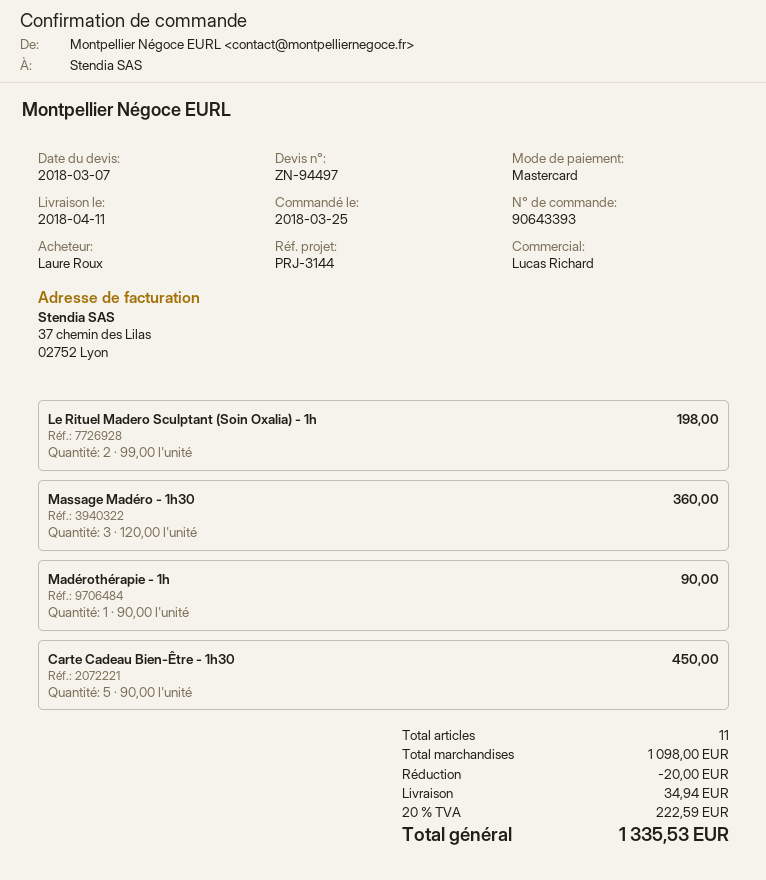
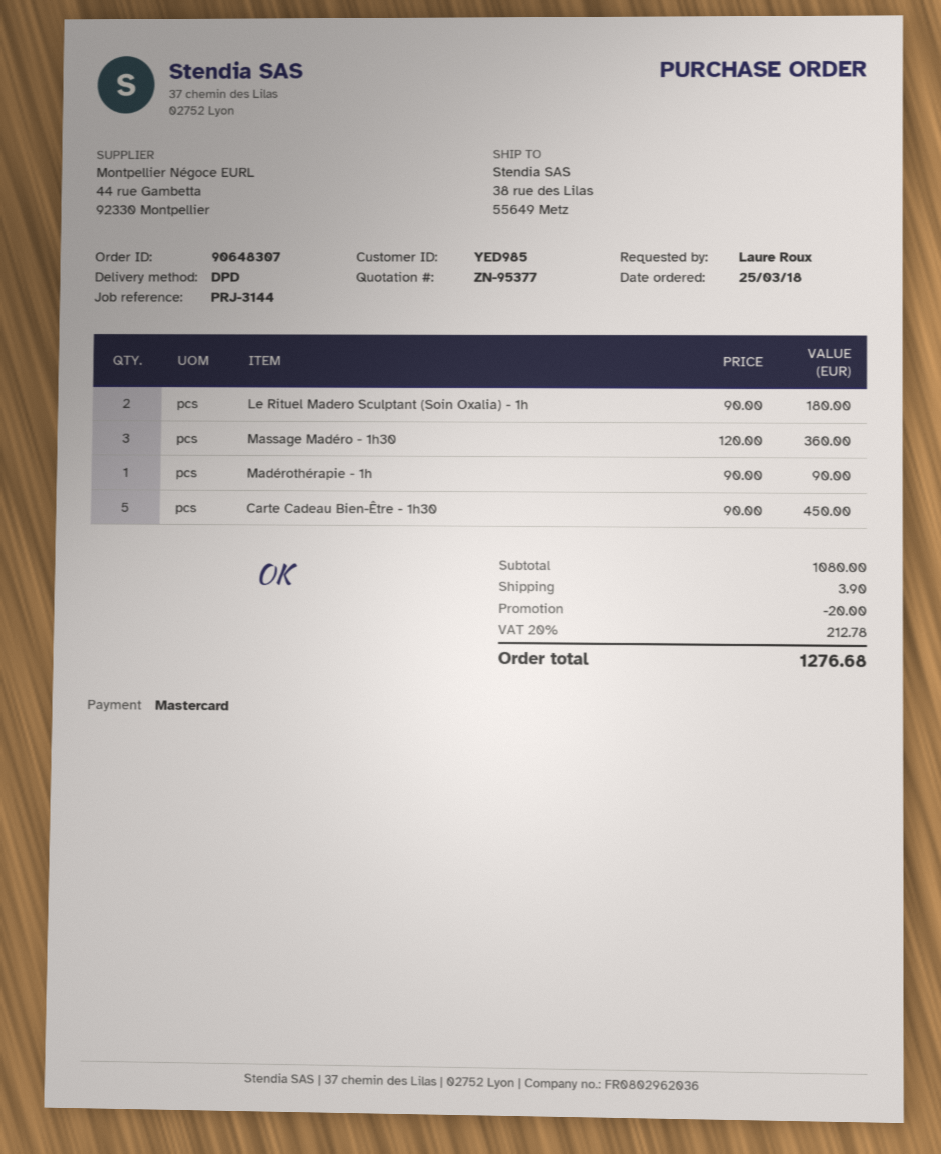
quote number: ZN-94497 -> ZN-95377
order number: 90643393 -> 90648307
Le Rituel Madero Sculptant (Soin Oxalia) - 1h: 2 x 99.00 = 198.00 -> 2 x 90.00 = 180.00
subtotal: 1098.00 -> 1080.00
shipping: 34.94 -> 3.90
tax: 20% = 222.59 -> 20% = 212.78
total: 1335.53 -> 1276.68

